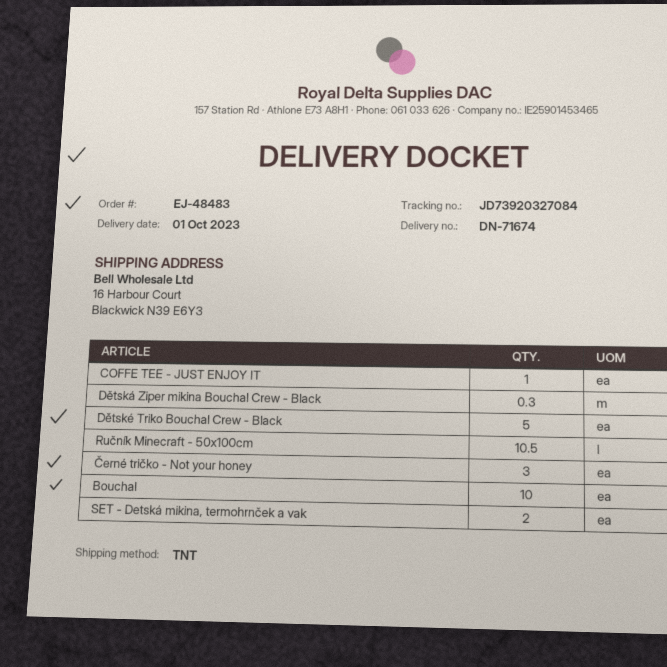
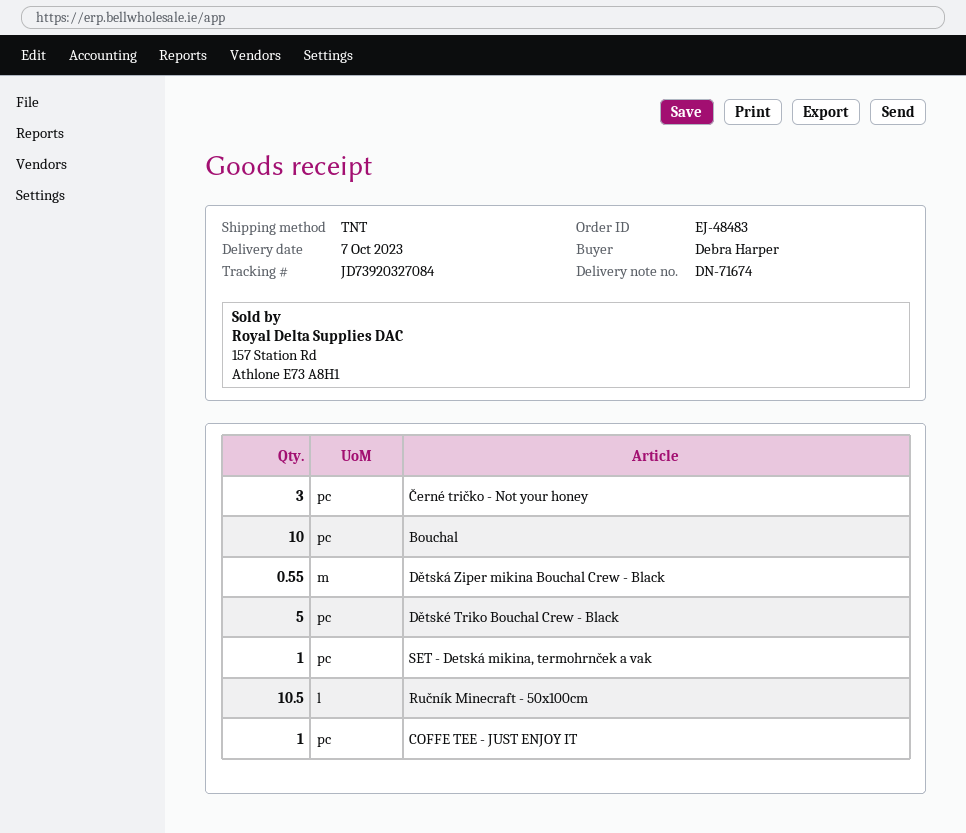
delivery date: 2023-10-01 -> 2023-10-07
Dětská Ziper mikina Bouchal Crew - Black: 0.3 -> 0.55
SET - Detská mikina, termohrnček a vak: 2 -> 1

